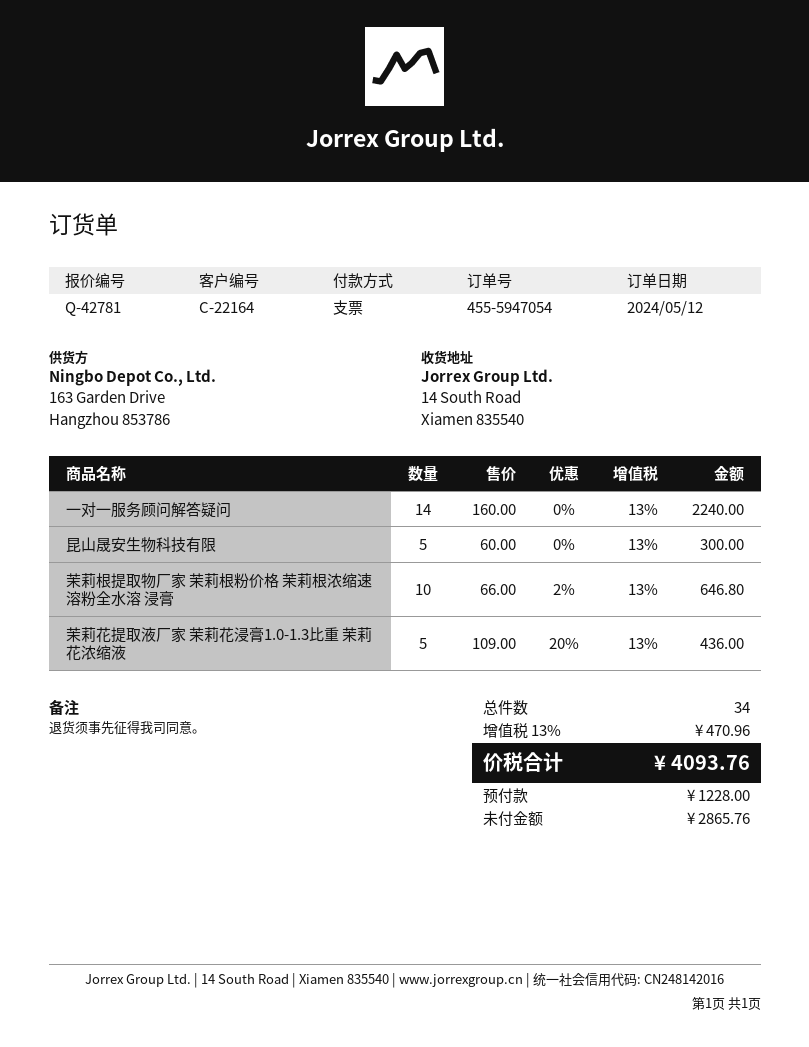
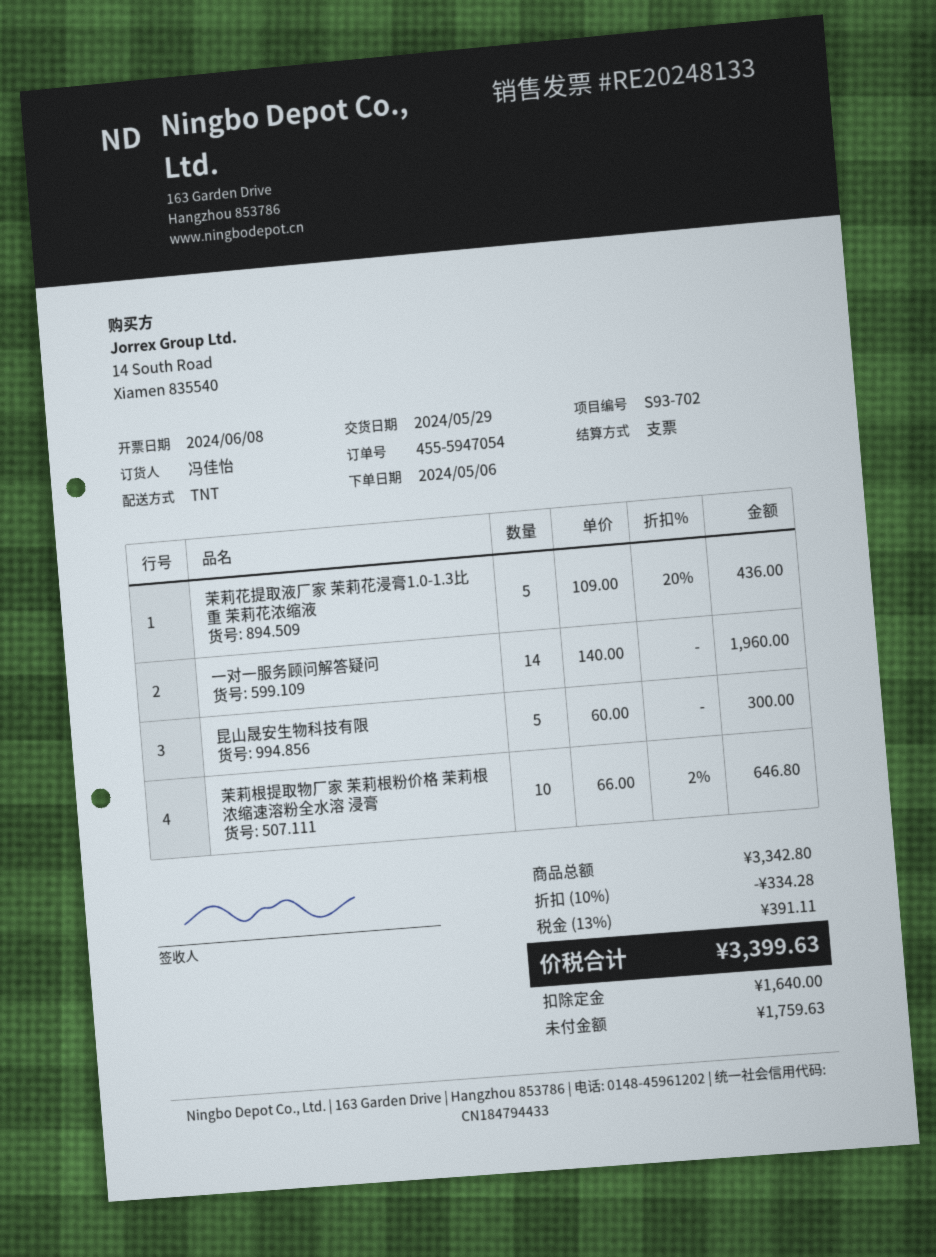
order date: 2024-05-12 -> 2024-05-06
一对一服务顾问解答疑问: 14 x 160.00 = 2240.00 -> 14 x 140.00 = 1960.00
discount: none -> 10% = 334.28
tax: 13% = 470.96 -> 13% = 391.11
total: 4093.76 -> 3399.63
deposit: 1228.00 -> 1640.00
balance: 2865.76 -> 1759.63

